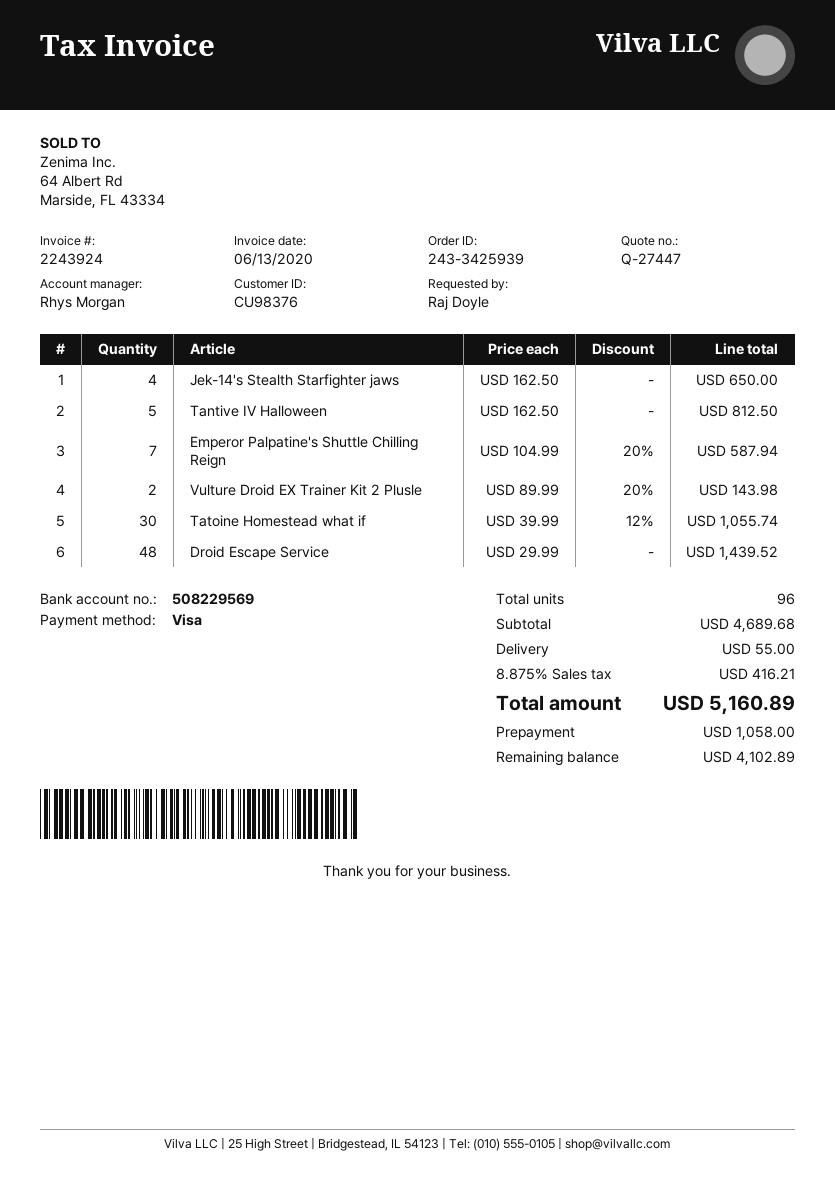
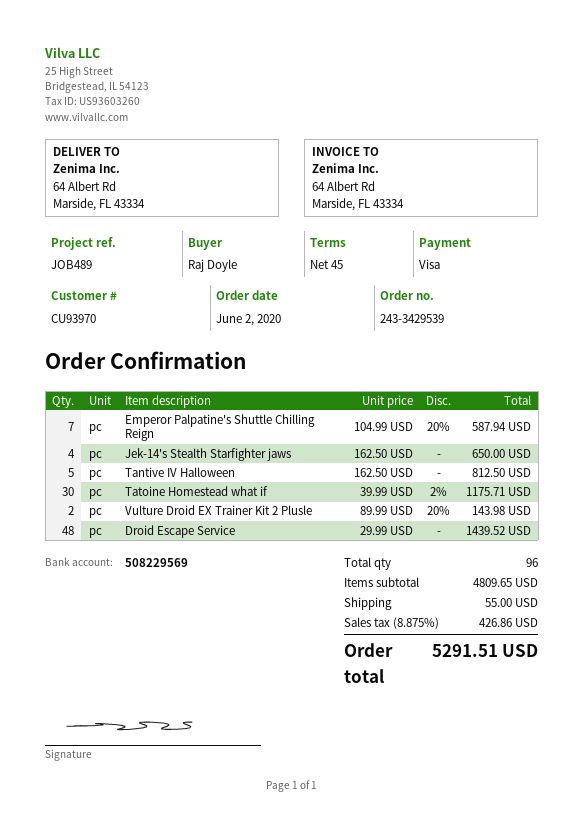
order number: 243-3425939 -> 243-3429539
customer number: CU98376 -> CU93970
Tatoine Homestead what if: 30 x 39.99 - 12% = 1055.74 -> 30 x 39.99 - 2% = 1175.71
subtotal: 4689.68 -> 4809.65
tax: 8.875% = 416.21 -> 8.875% = 426.86
total: 5160.89 -> 5291.51

